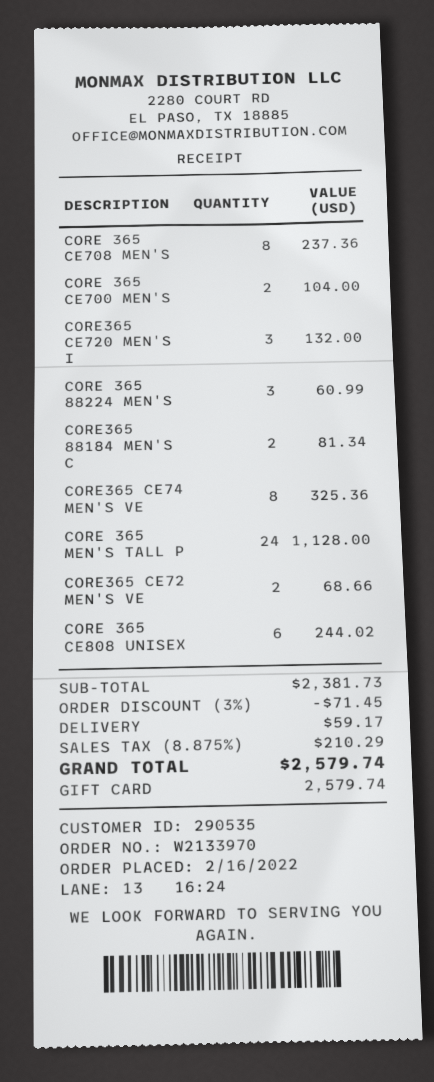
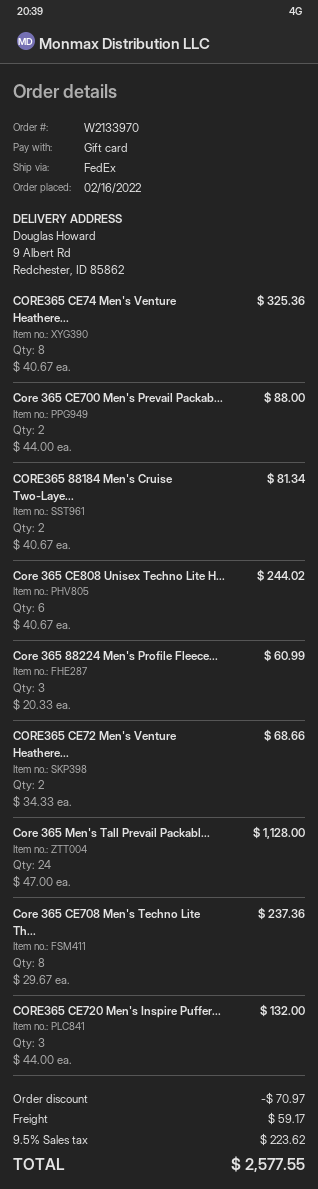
CORE 365 CE700 MEN'S: 2 for 104.00 -> 2 for 88.00
discount: 71.45 -> 70.97
tax: 8.875% = 210.29 -> 9.5% = 223.62
total: 2579.74 -> 2577.55

